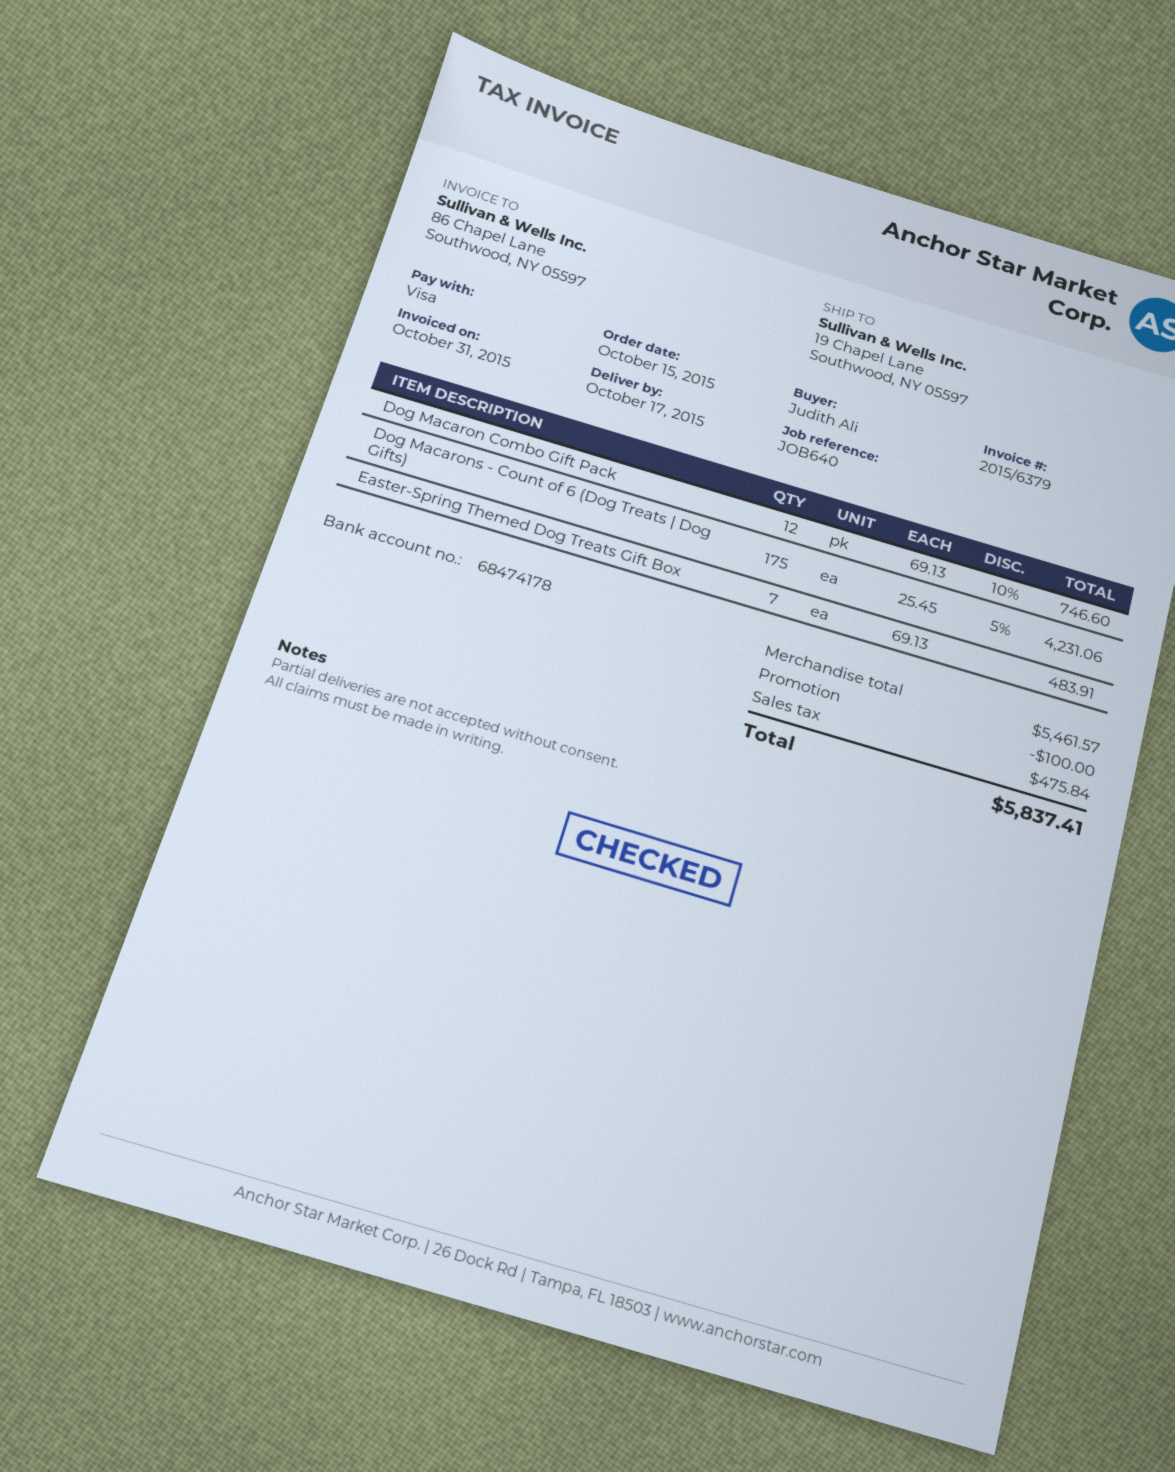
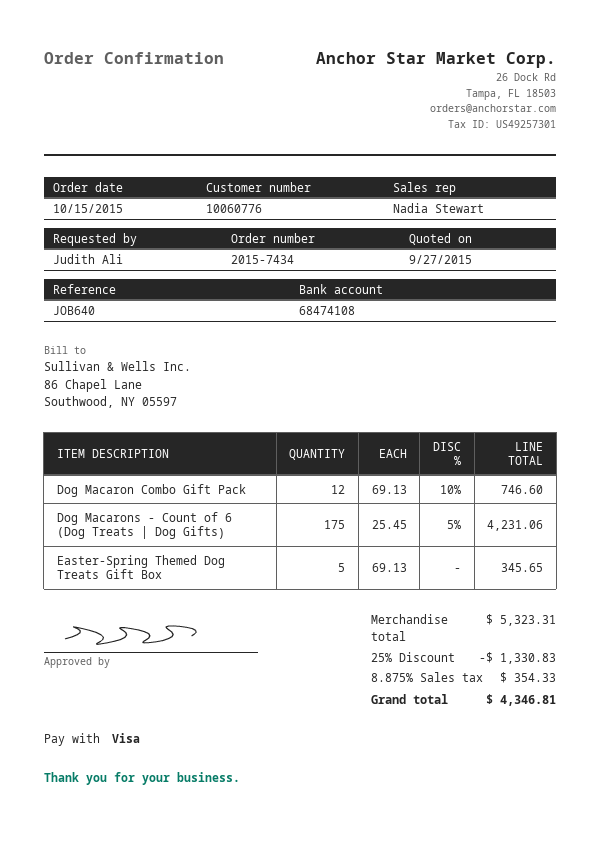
bank account: 68474178 -> 68474108
Easter-Spring Themed Dog Treats Gift Box: 7 x 69.13 = 483.91 -> 5 x 69.13 = 345.65
subtotal: 5461.57 -> 5323.31
discount: 100.00 -> 1330.83
tax: 475.84 -> 354.33
total: 5837.41 -> 4346.81

